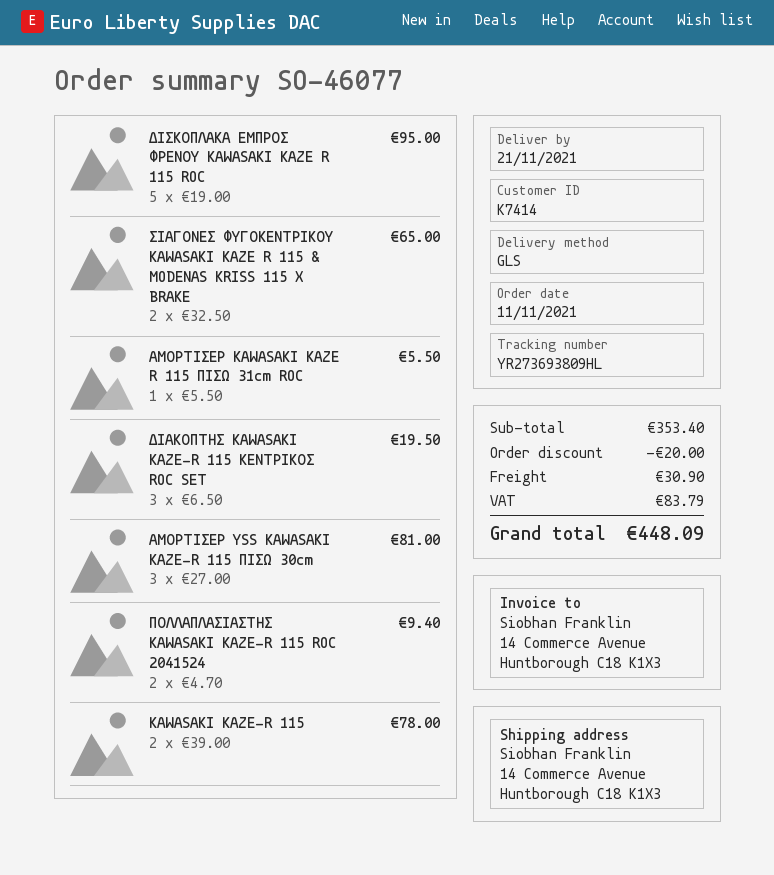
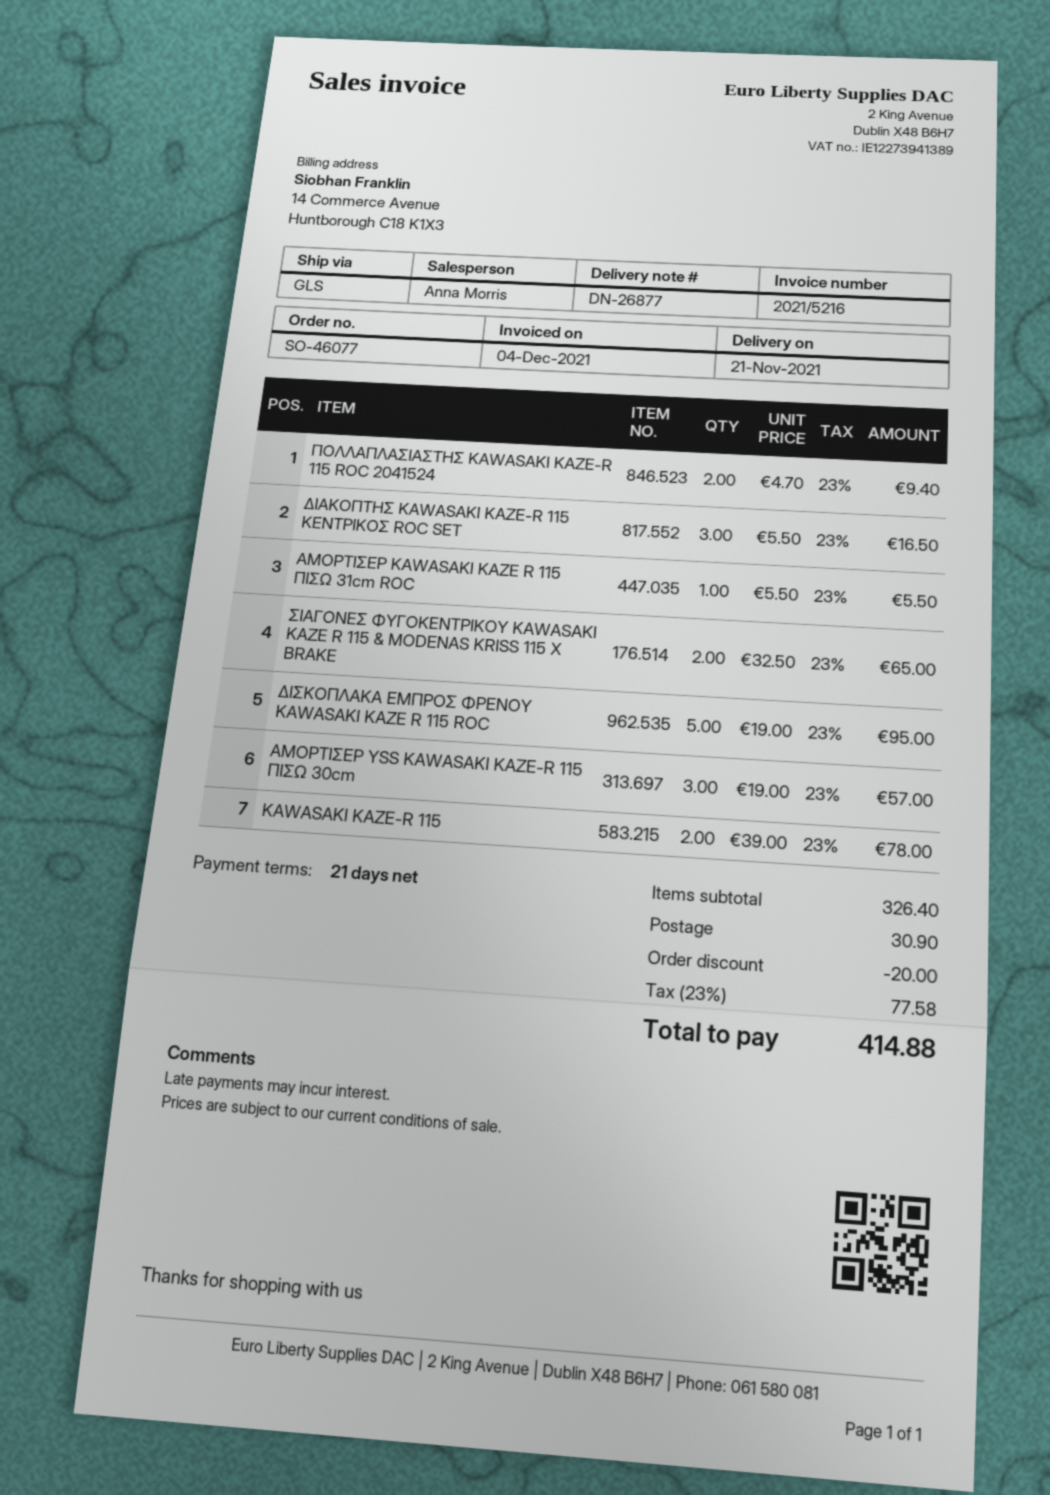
ΔΙΑΚΟΠΤΗΣ KAWASAKI KAZE-R 115 ΚΕΝΤΡΙΚΟΣ ROC SET: 3 x 6.50 = 19.50 -> 3 x 5.50 = 16.50
ΑΜΟΡΤΙΣΕΡ YSS KAWASAKI KAZE-R 115 ΠΙΣΩ 30cm: 3 x 27.00 = 81.00 -> 3 x 19.00 = 57.00
subtotal: 353.40 -> 326.40
tax: 83.79 -> 77.58
total: 448.09 -> 414.88

